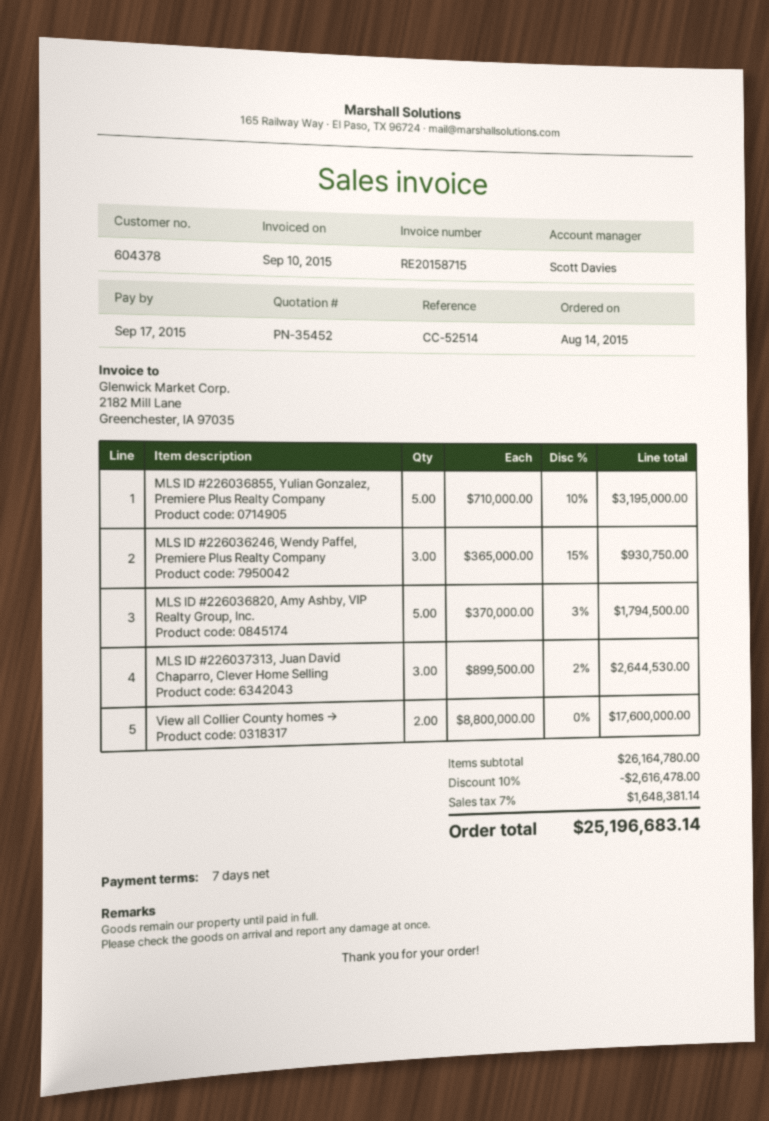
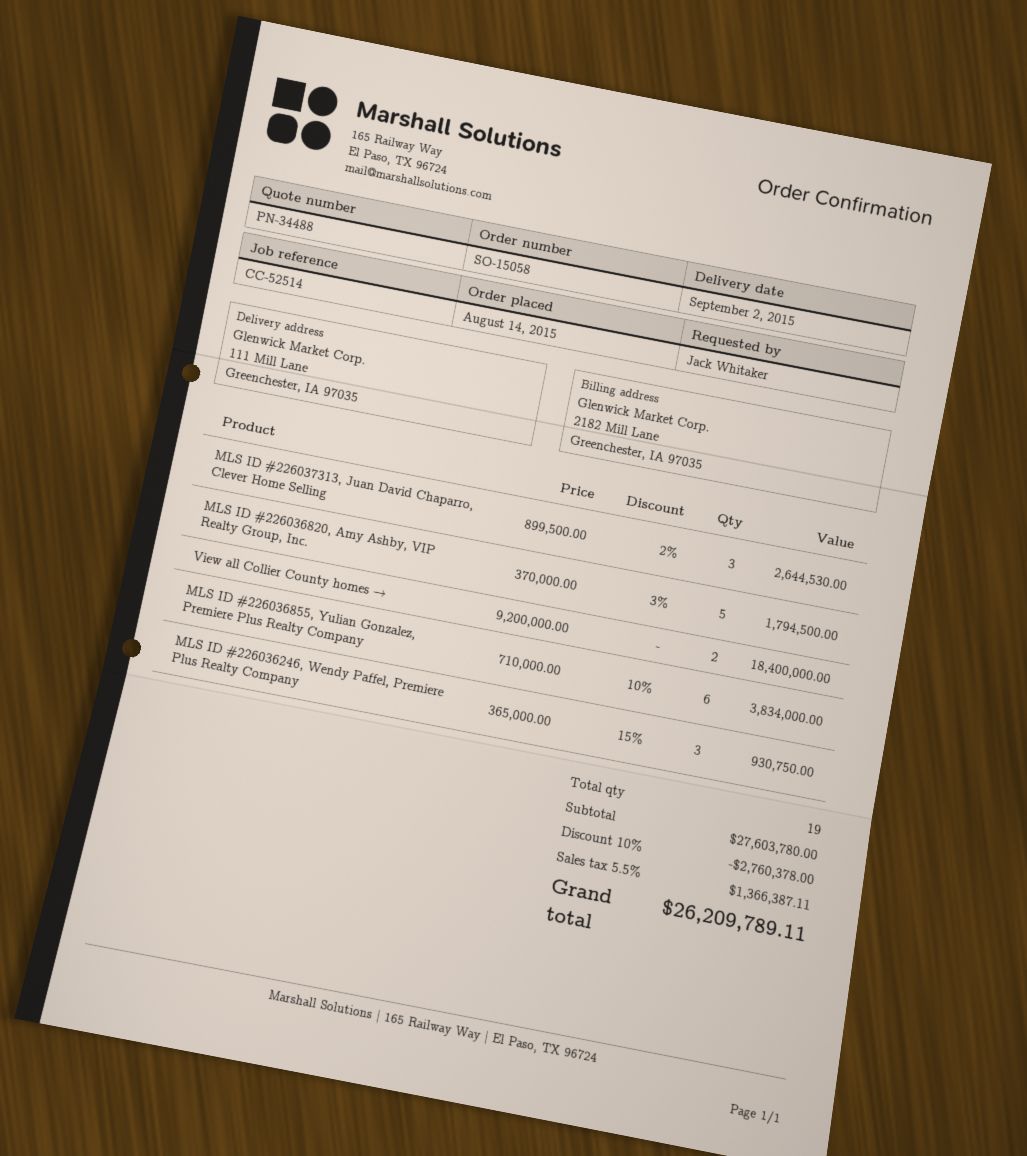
quote number: PN-35452 -> PN-34488
MLS ID #226036855, Yulian Gonzalez, Premiere Plus Realty Company: 5 x 710000.00 - 10% = 3195000.00 -> 6 x 710000.00 - 10% = 3834000.00
View all Collier County homes →: 2 x 8800000.00 = 17600000.00 -> 2 x 9200000.00 = 18400000.00
subtotal: 26164780.00 -> 27603780.00
discount: 10% = 2616478.00 -> 10% = 2760378.00
tax: 7% = 1648381.14 -> 5.5% = 1366387.11
total: 25196683.14 -> 26209789.11

